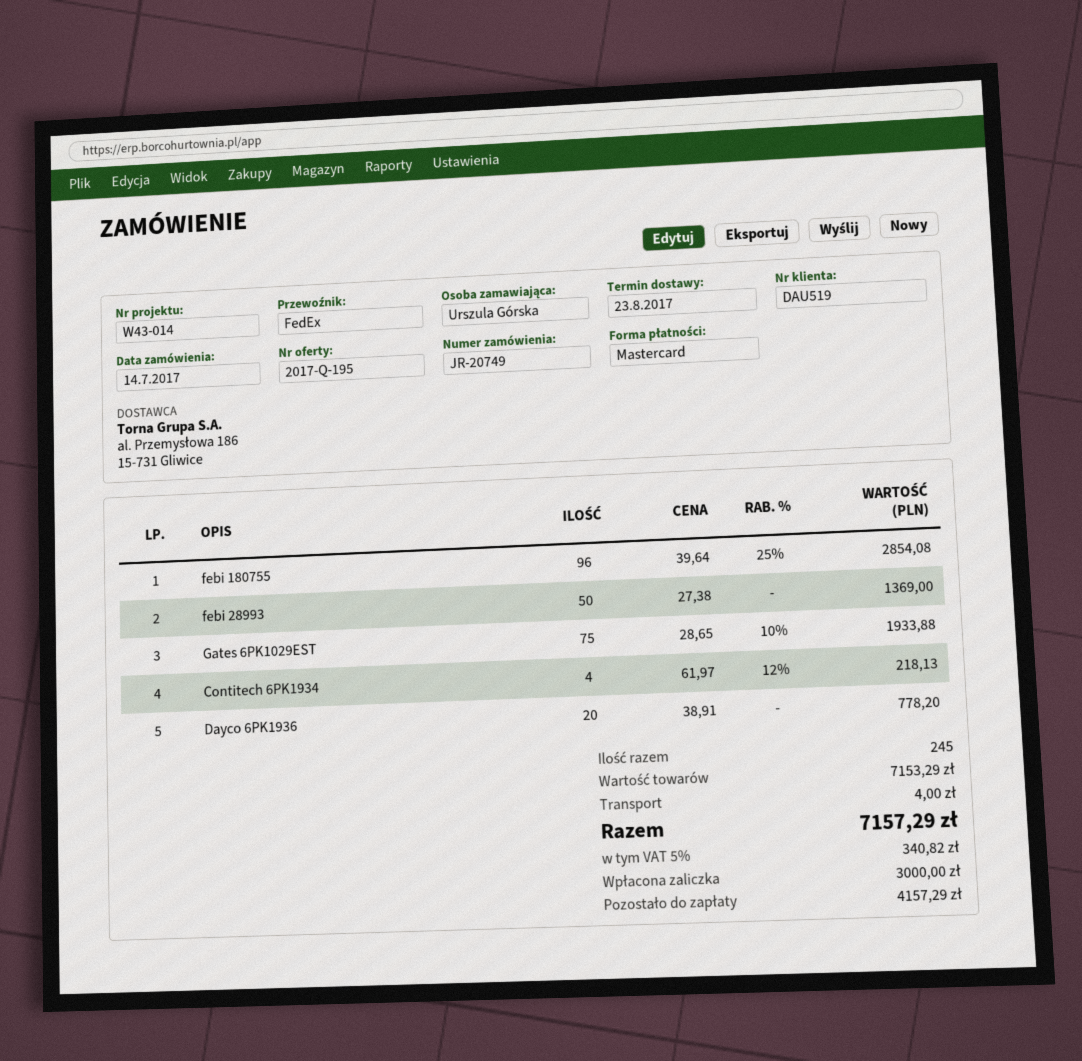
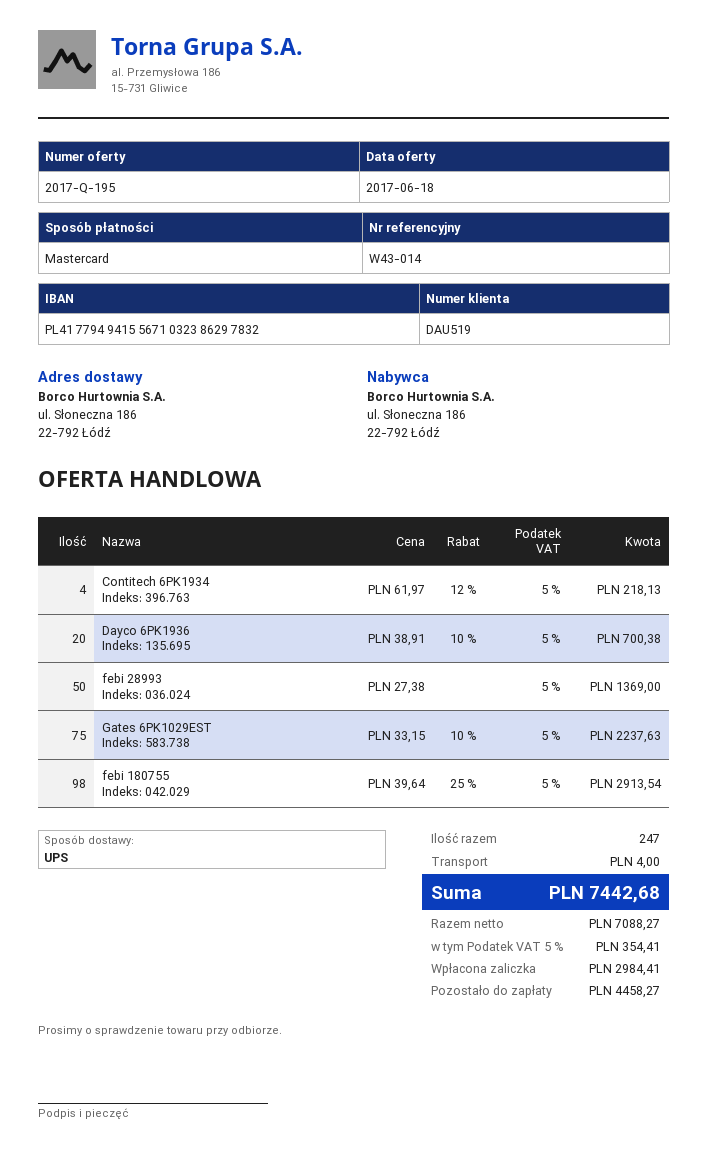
shipping method: FedEx -> UPS
febi 180755: 96 x 39.64 - 25% = 2854.08 -> 98 x 39.64 - 25% = 2913.54
Gates 6PK1029EST: 75 x 28.65 - 10% = 1933.88 -> 75 x 33.15 - 10% = 2237.63
Dayco 6PK1936: 20 x 38.91 = 778.20 -> 20 x 38.91 - 10% = 700.38
total quantity: 245 -> 247
tax: 5% = 340.82 -> 5% = 354.41
total: 7157.29 -> 7442.68
deposit: 3000.00 -> 2984.41
balance: 4157.29 -> 4458.27

